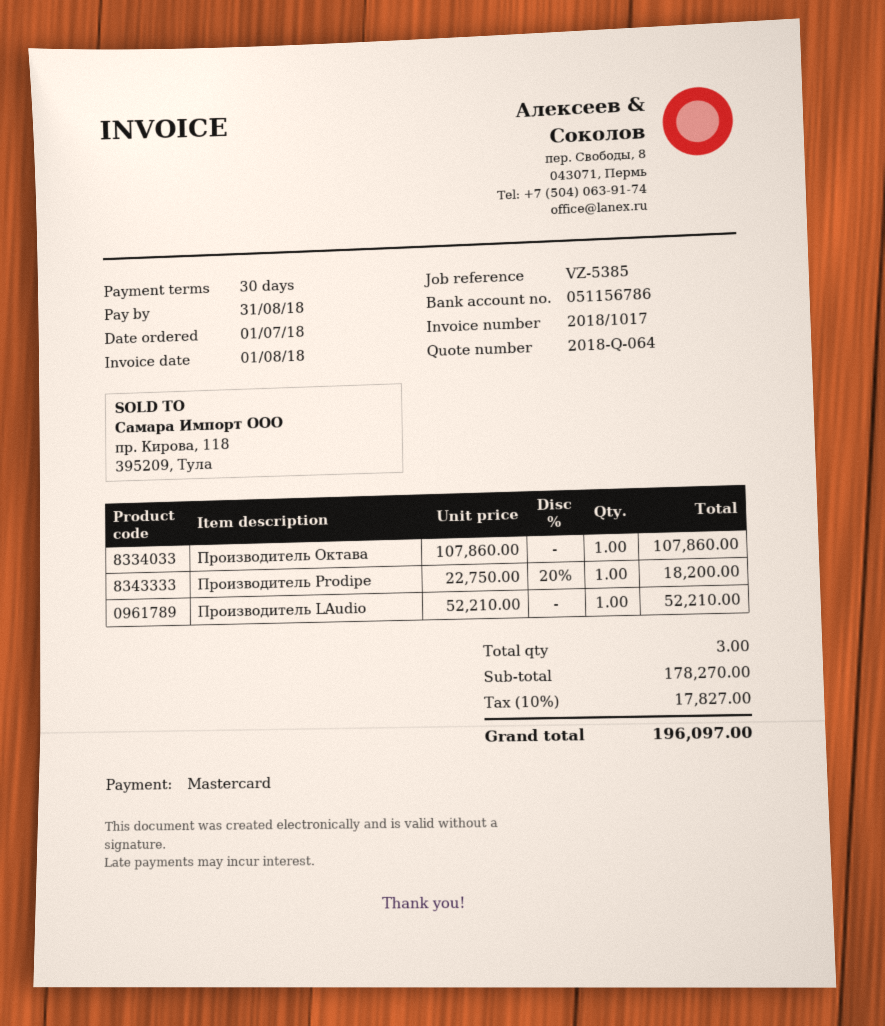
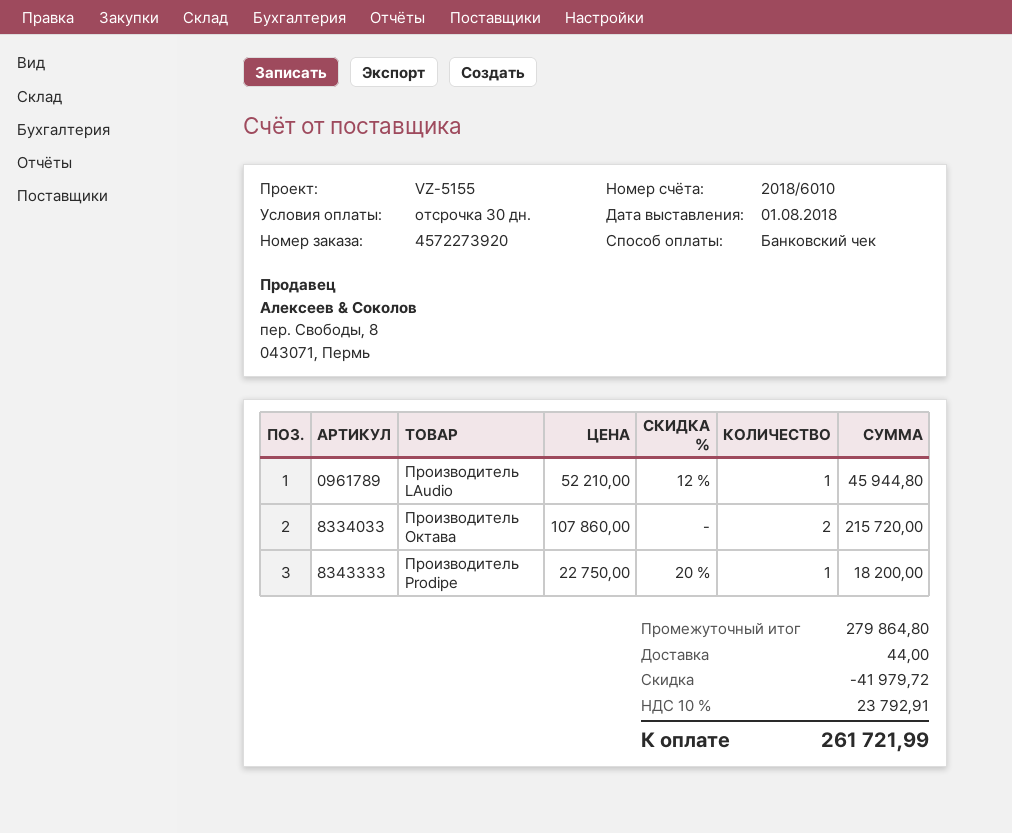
invoice number: 2018/1017 -> 2018/6010
reference: VZ-5385 -> VZ-5155
payment method: Mastercard -> cheque
Производитель Октава: 1 x 107860.00 = 107860.00 -> 2 x 107860.00 = 215720.00
Производитель LAudio: 1 x 52210.00 = 52210.00 -> 1 x 52210.00 - 12% = 45944.80
subtotal: 178270.00 -> 279864.80
discount: none -> 41979.72
shipping: none -> 44.00
tax: 10% = 17827.00 -> 10% = 23792.91
total: 196097.00 -> 261721.99

